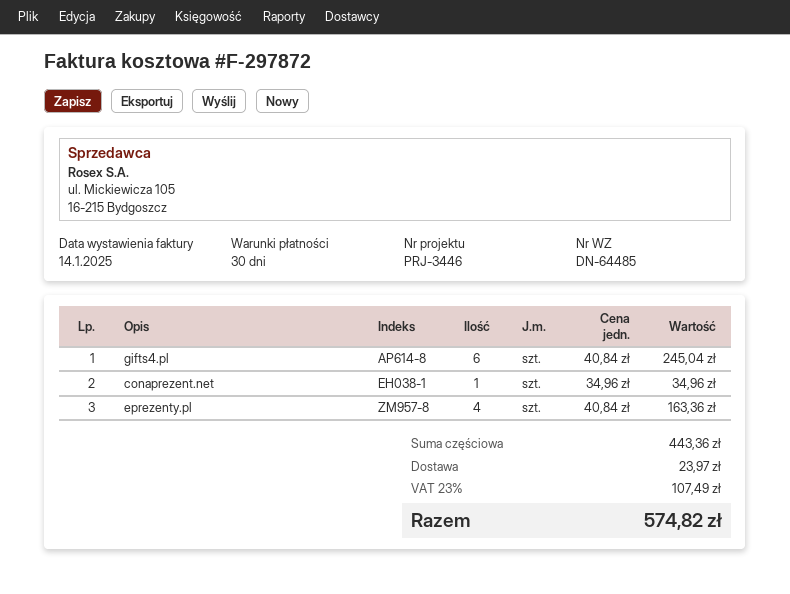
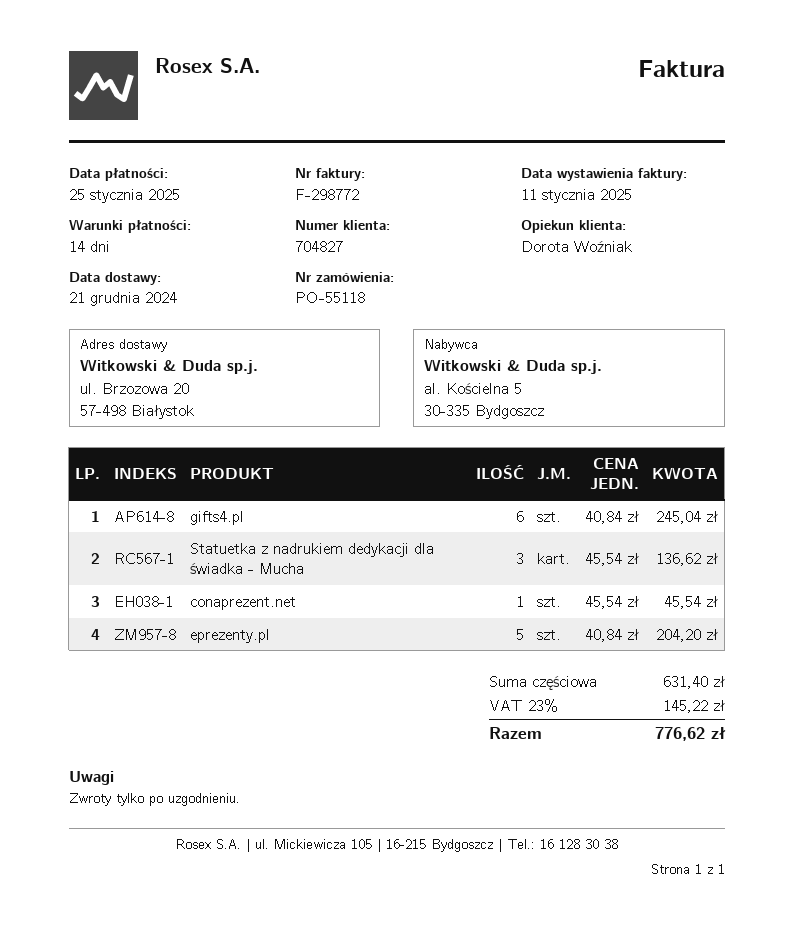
invoice number: F-297872 -> F-298772
invoice date: 2025-01-14 -> 2025-01-11
payment terms: 30 days -> 14 days
conaprezent.net: 1 x 34.96 = 34.96 -> 1 x 45.54 = 45.54
eprezenty.pl: 4 x 40.84 = 163.36 -> 5 x 40.84 = 204.20
Statuetka z nadrukiem dedykacji dla świadka - Mucha: none -> 3 x 45.54 = 136.62
subtotal: 443.36 -> 631.40
shipping: 23.97 -> none
tax: 23% = 107.49 -> 23% = 145.22
total: 574.82 -> 776.62

